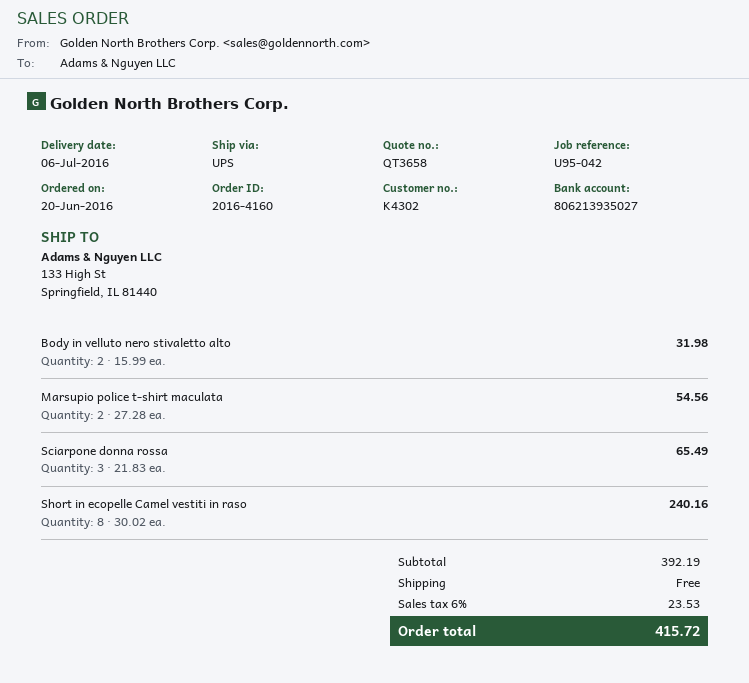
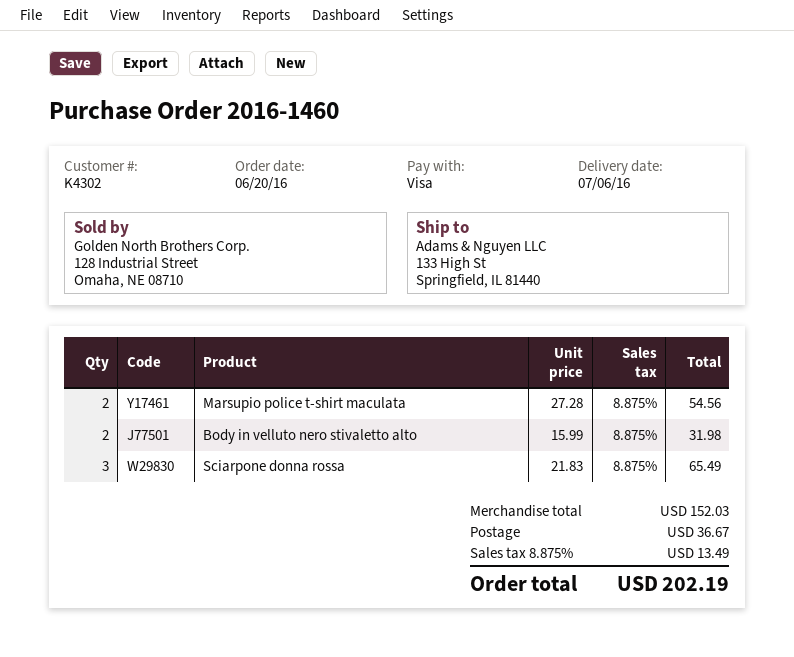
order number: 2016-4160 -> 2016-1460
Short in ecopelle Camel vestiti in raso: 8 x 30.02 = 240.16 -> none
subtotal: 392.19 -> 152.03
shipping: 0.00 -> 36.67
tax: 6% = 23.53 -> 8.875% = 13.49
total: 415.72 -> 202.19

